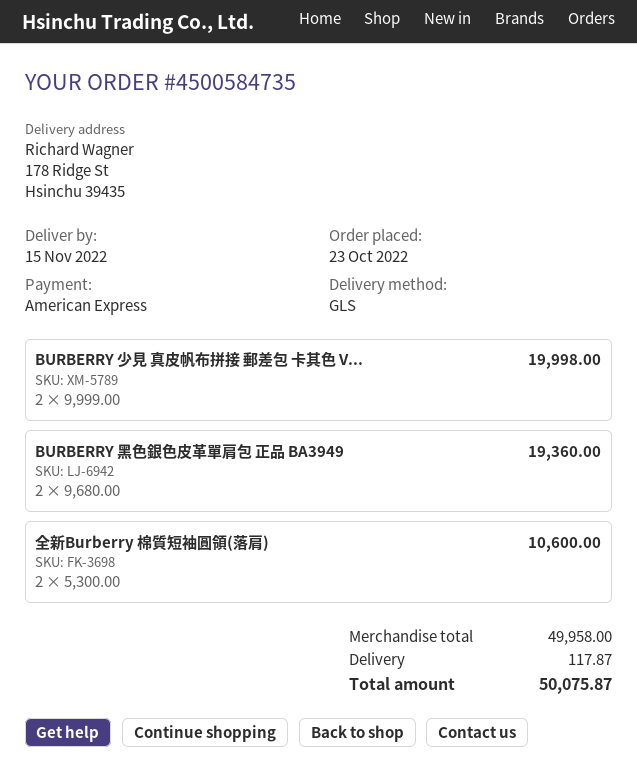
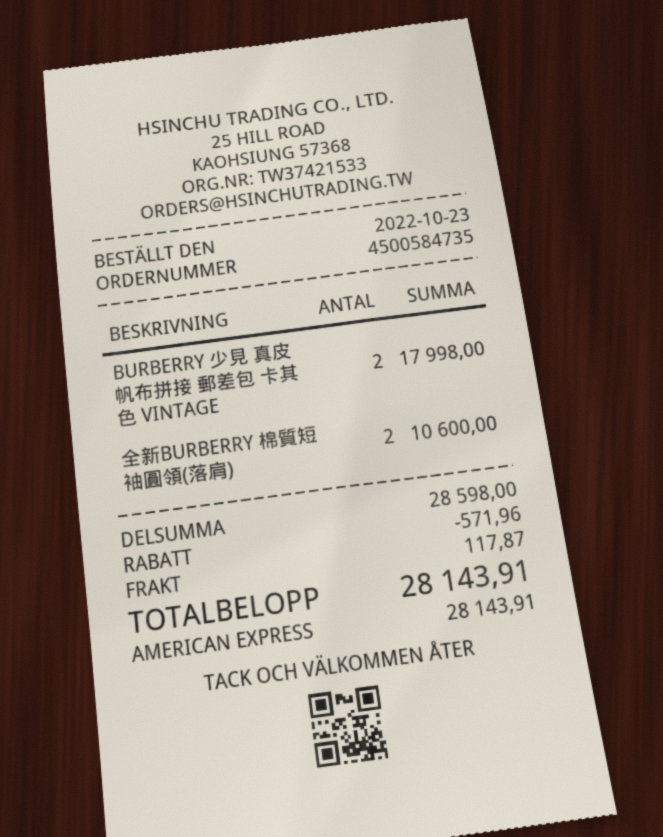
BURBERRY 少見 真皮帆布拼接 郵差包 卡其色 V...: 2 for 19998.00 -> 2 for 17998.00
BURBERRY 黑色銀色皮革單肩包 正品 BA3949: 2 for 19360.00 -> none
subtotal: 49958.00 -> 28598.00
discount: none -> 571.96
total: 50075.87 -> 28143.91

